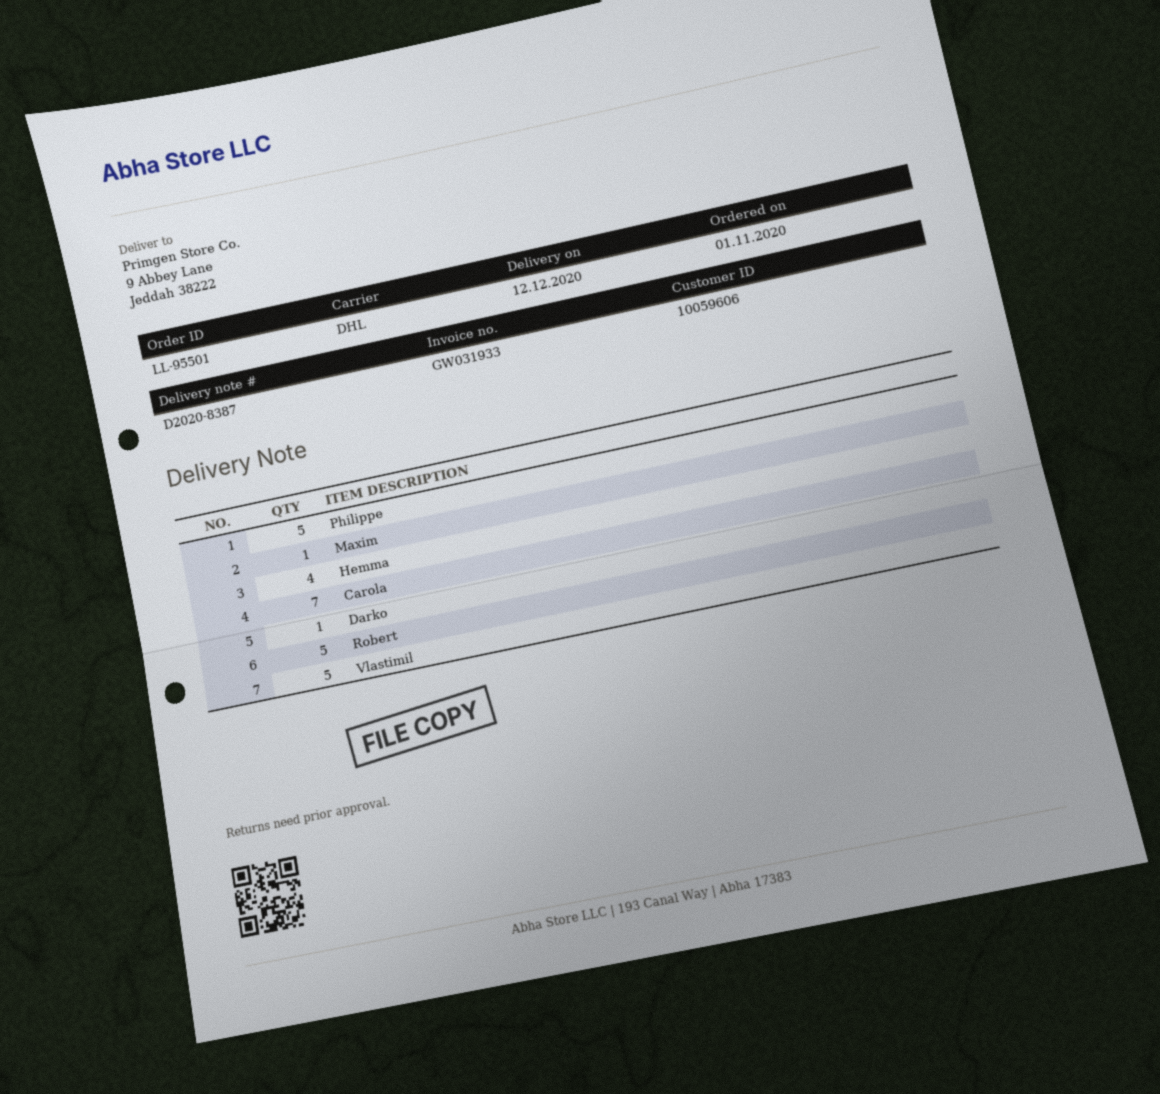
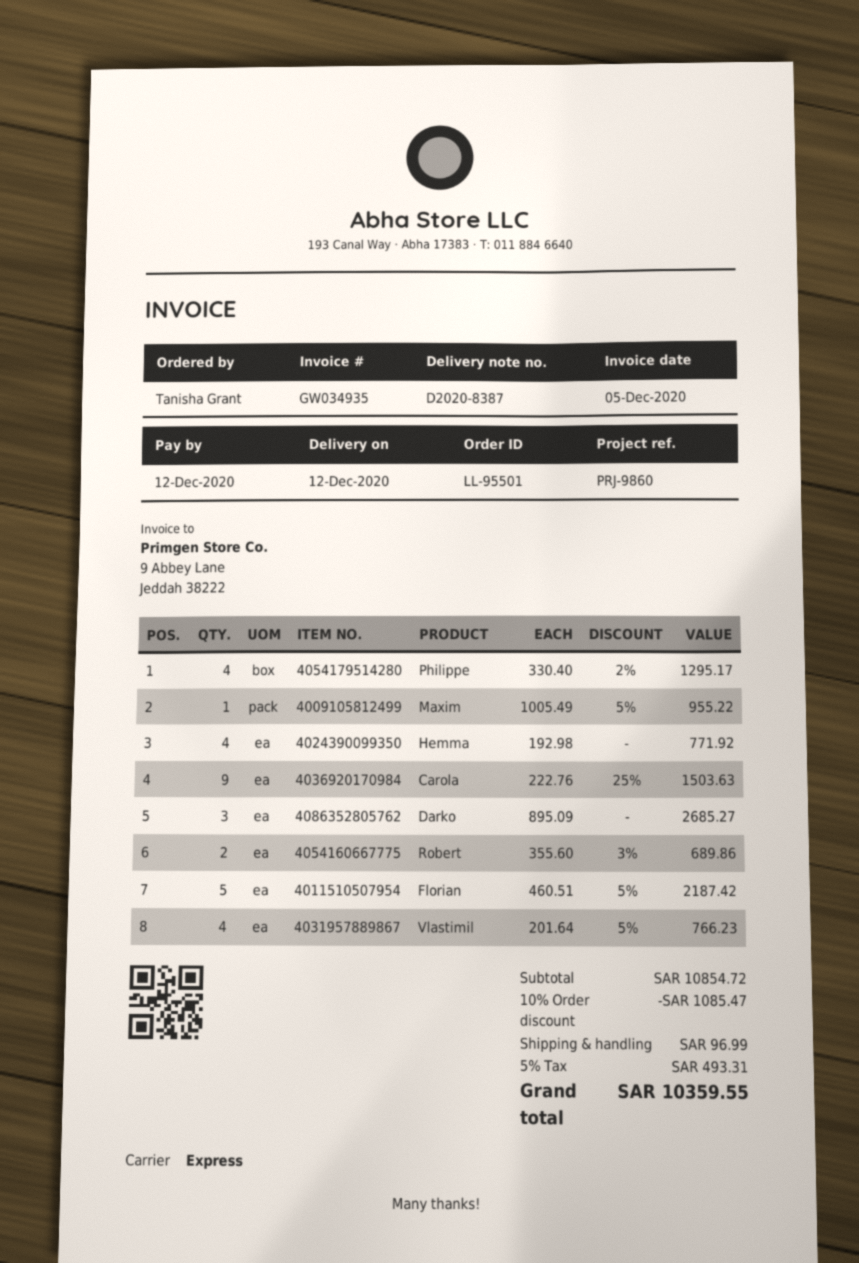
invoice number: GW031933 -> GW034935
shipping method: DHL -> express
Philippe: 5 -> 4
Carola: 7 -> 9
Darko: 1 -> 3
Robert: 5 -> 2
Vlastimil: 5 -> 4
Florian: none -> 5

